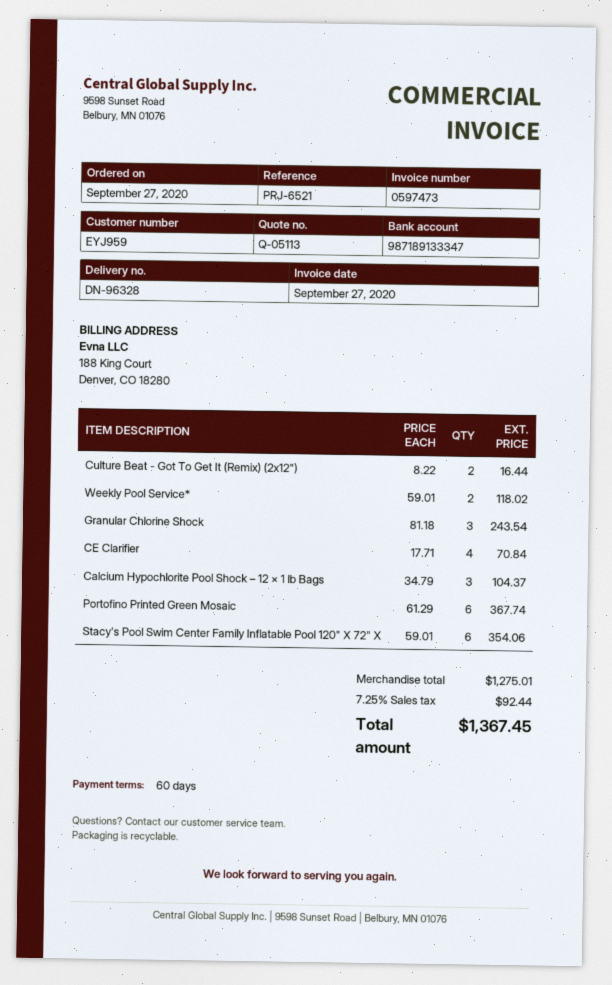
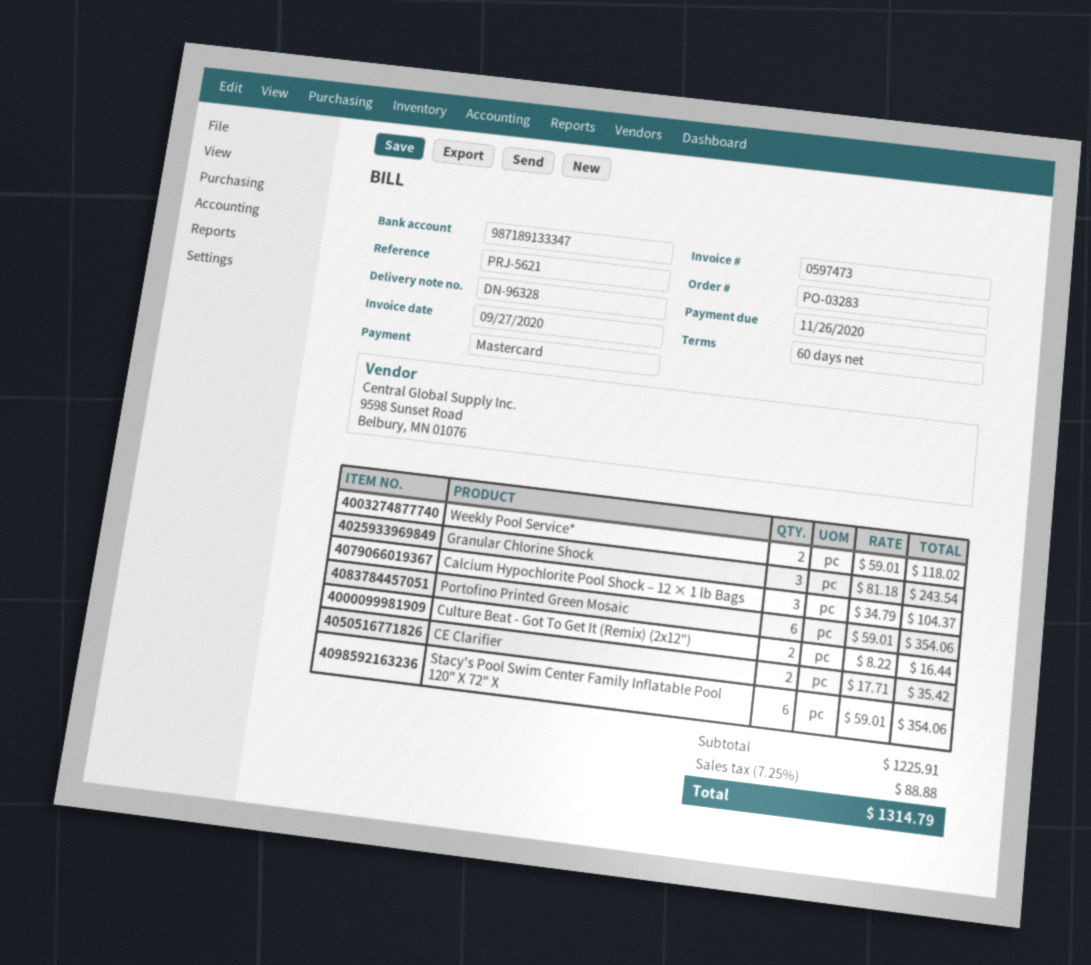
reference: PRJ-6521 -> PRJ-5621
CE Clarifier: 4 x 17.71 = 70.84 -> 2 x 17.71 = 35.42
Portofino Printed Green Mosaic: 6 x 61.29 = 367.74 -> 6 x 59.01 = 354.06
subtotal: 1275.01 -> 1225.91
tax: 7.25% = 92.44 -> 7.25% = 88.88
total: 1367.45 -> 1314.79

